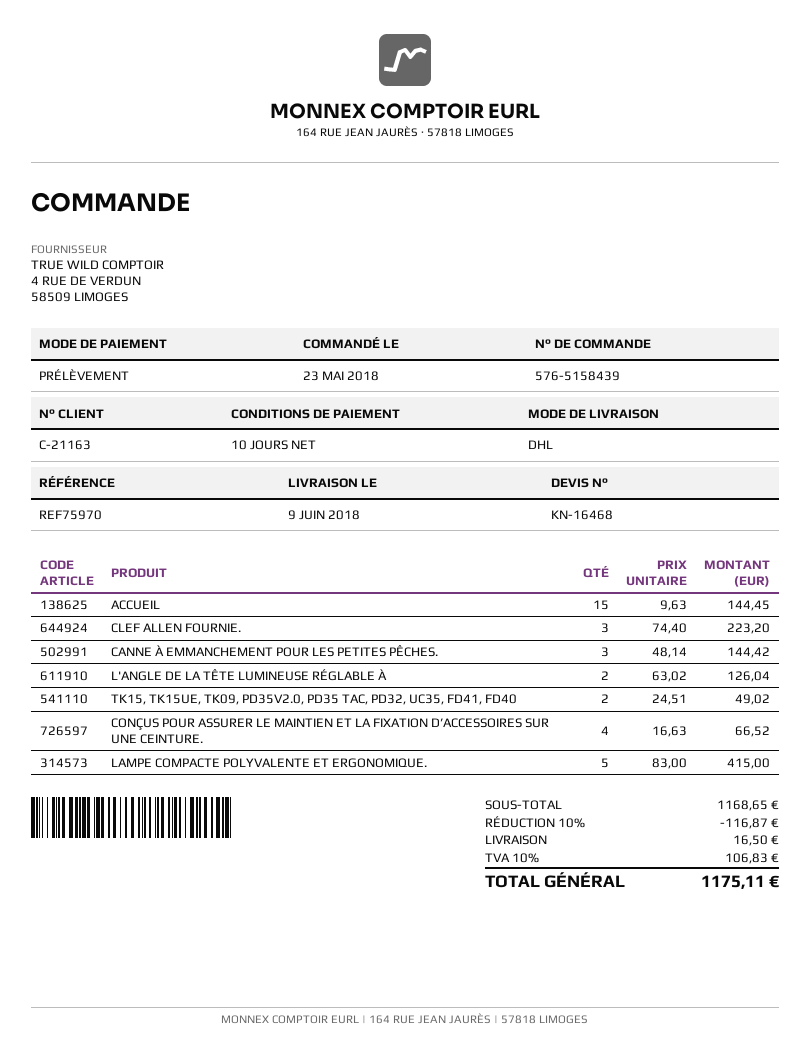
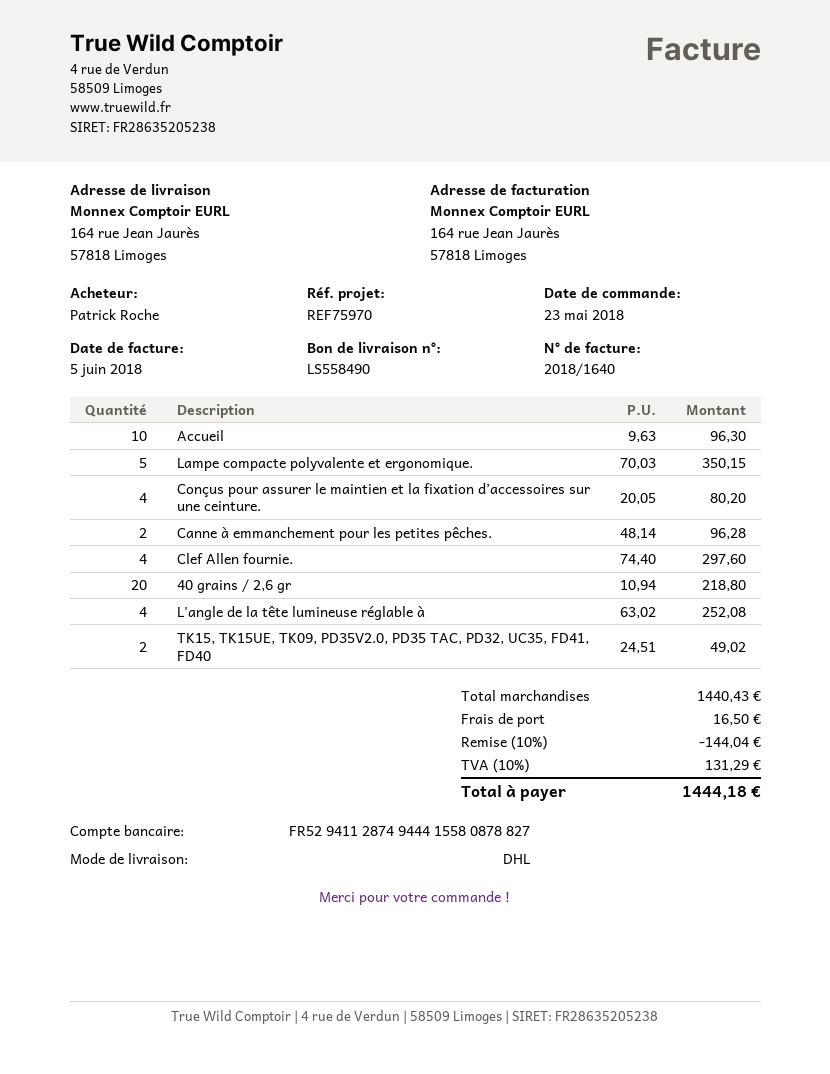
ACCUEIL: 15 x 9.63 = 144.45 -> 10 x 9.63 = 96.30
CLEF ALLEN FOURNIE.: 3 x 74.40 = 223.20 -> 4 x 74.40 = 297.60
CANNE À EMMANCHEMENT POUR LES PETITES PÊCHES.: 3 x 48.14 = 144.42 -> 2 x 48.14 = 96.28
L'ANGLE DE LA TÊTE LUMINEUSE RÉGLABLE À: 2 x 63.02 = 126.04 -> 4 x 63.02 = 252.08
CONÇUS POUR ASSURER LE MAINTIEN ET LA FIXATION D’ACCESSOIRES SUR UNE CEINTURE.: 4 x 16.63 = 66.52 -> 4 x 20.05 = 80.20
LAMPE COMPACTE POLYVALENTE ET ERGONOMIQUE.: 5 x 83.00 = 415.00 -> 5 x 70.03 = 350.15
40 grains / 2,6 gr: none -> 20 x 10.94 = 218.80
subtotal: 1168.65 -> 1440.43
discount: 10% = 116.87 -> 10% = 144.04
tax: 10% = 106.83 -> 10% = 131.29
total: 1175.11 -> 1444.18

